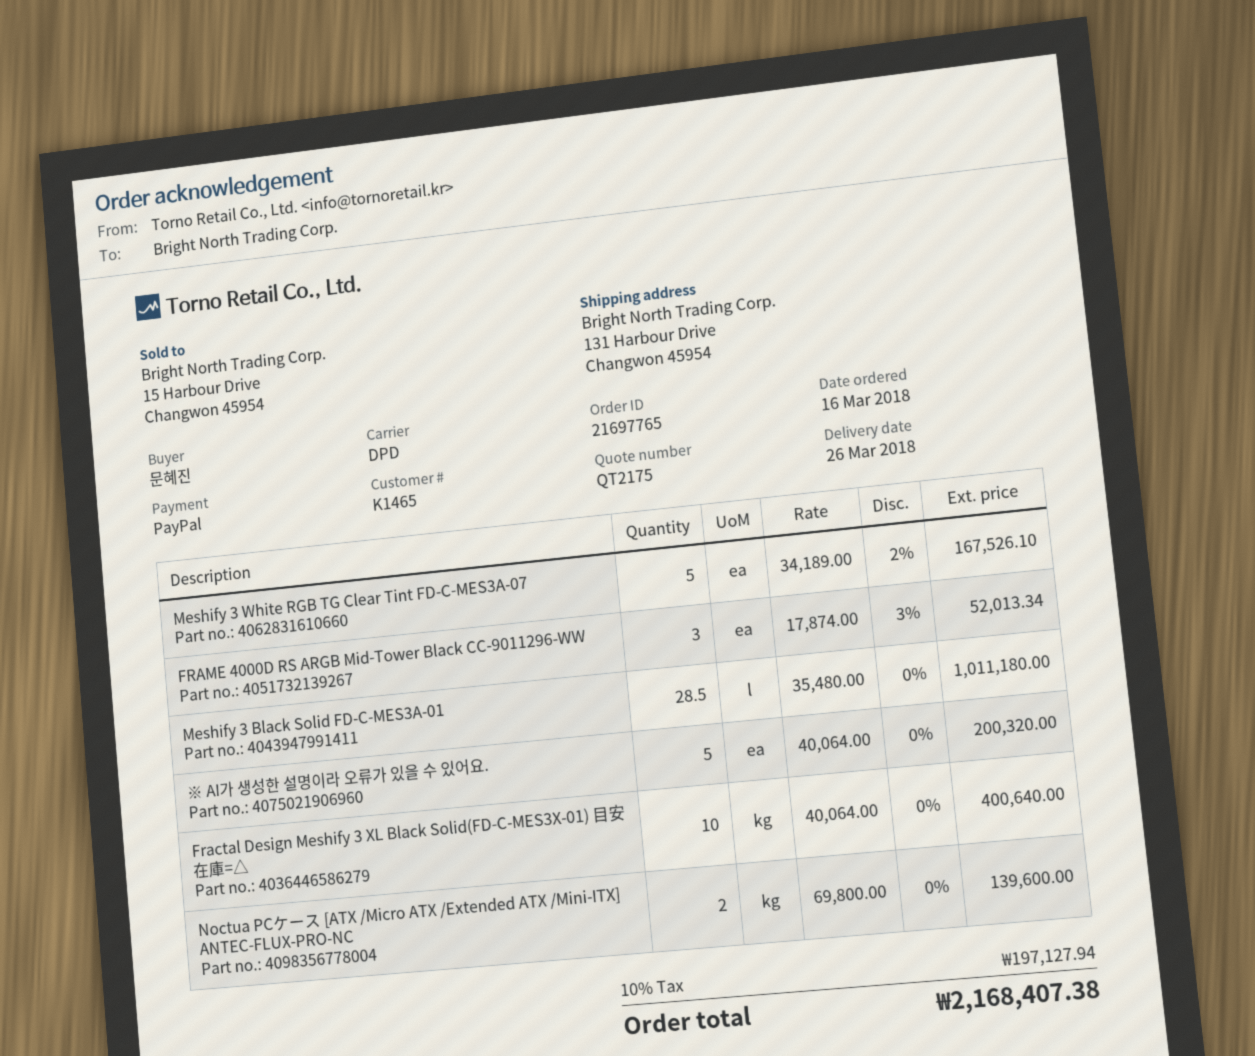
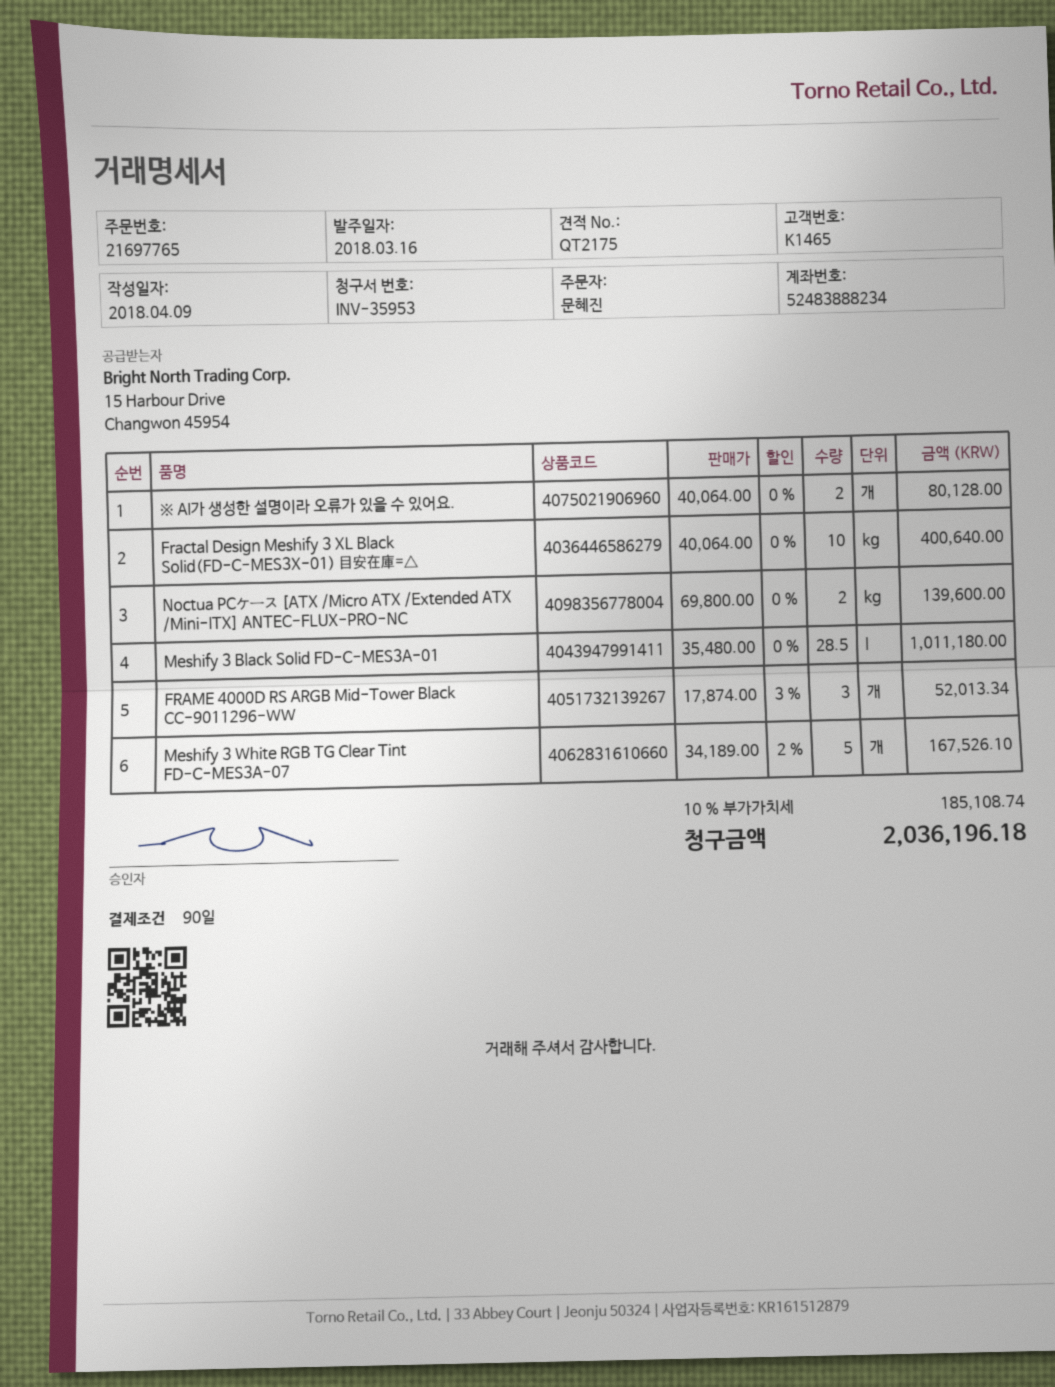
※ AI가 생성한 설명이라 오류가 있을 수 있어요.: 5 x 40064.00 = 200320.00 -> 2 x 40064.00 = 80128.00
tax: 10% = 197127.94 -> 10% = 185108.74
total: 2168407.38 -> 2036196.18

